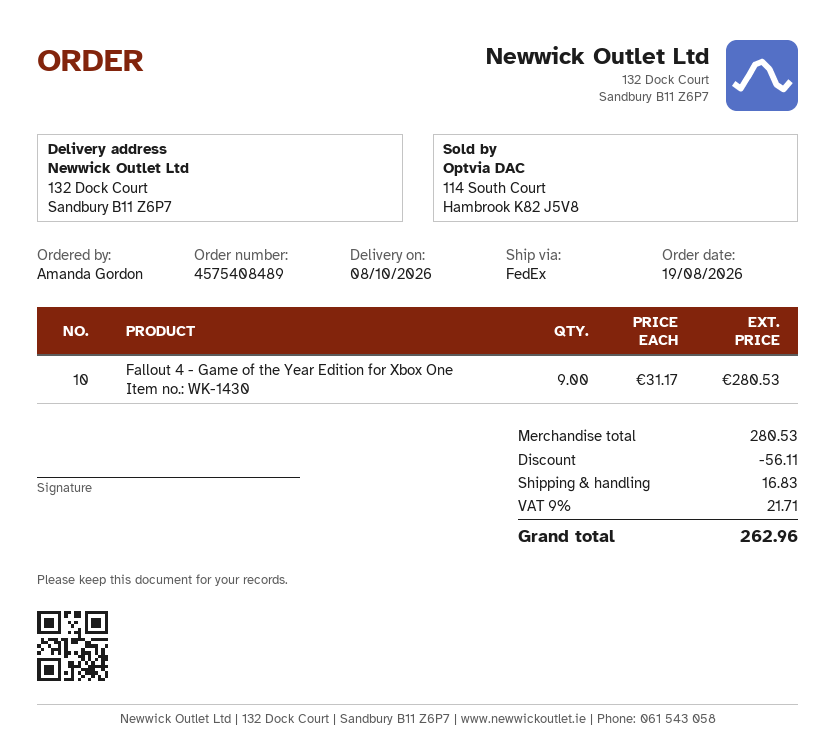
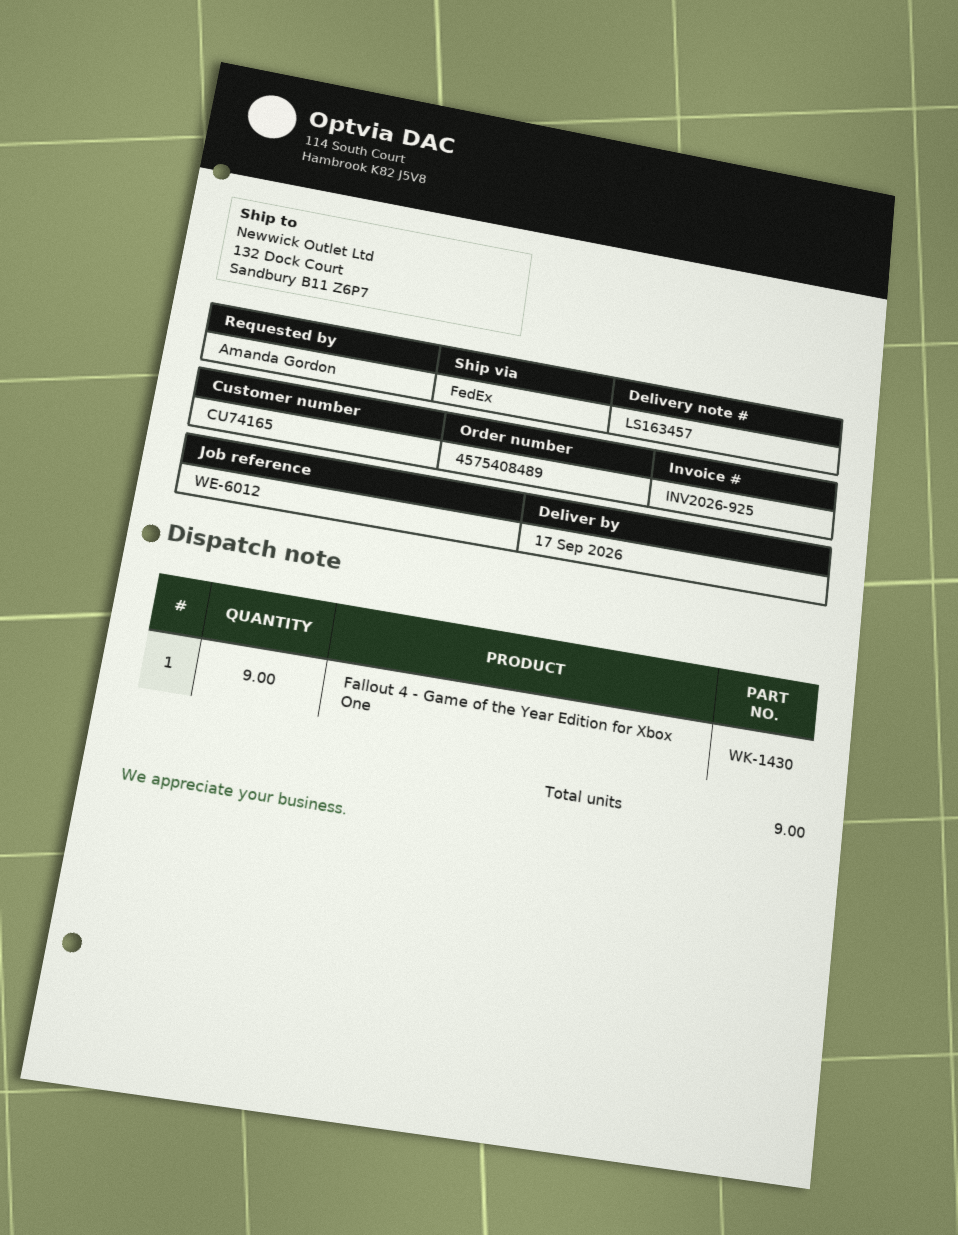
delivery date: 2026-10-08 -> 2026-09-17

